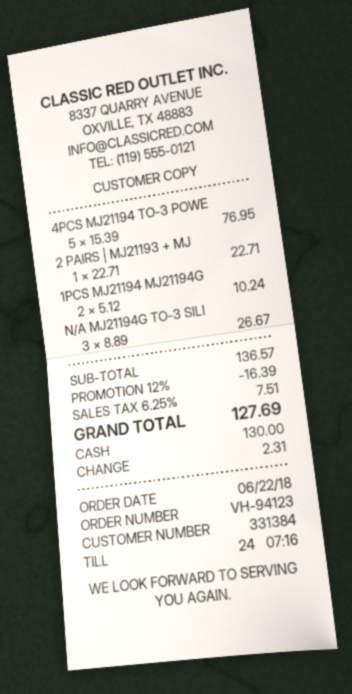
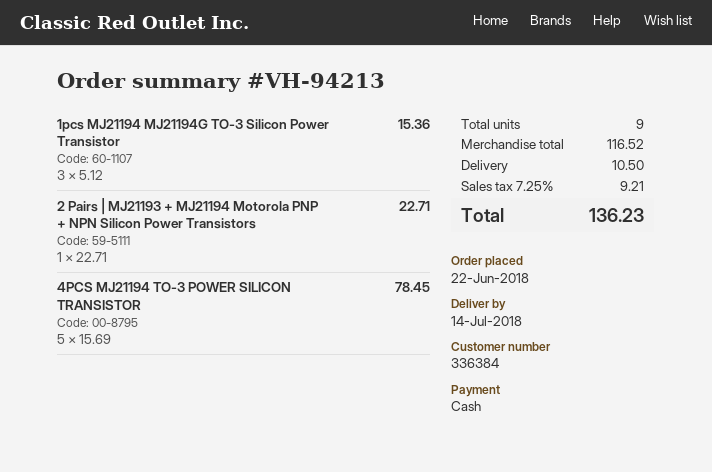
order number: VH-94123 -> VH-94213
customer number: 331384 -> 336384
4PCS MJ21194 TO-3 POWE: 5 x 15.39 = 76.95 -> 5 x 15.69 = 78.45
1PCS MJ21194 MJ21194G: 2 x 5.12 = 10.24 -> 3 x 5.12 = 15.36
N/A MJ21194G TO-3 SILI: 3 x 8.89 = 26.67 -> none
subtotal: 136.57 -> 116.52
discount: 12% = 16.39 -> none
shipping: none -> 10.50
tax: 6.25% = 7.51 -> 7.25% = 9.21
total: 127.69 -> 136.23

